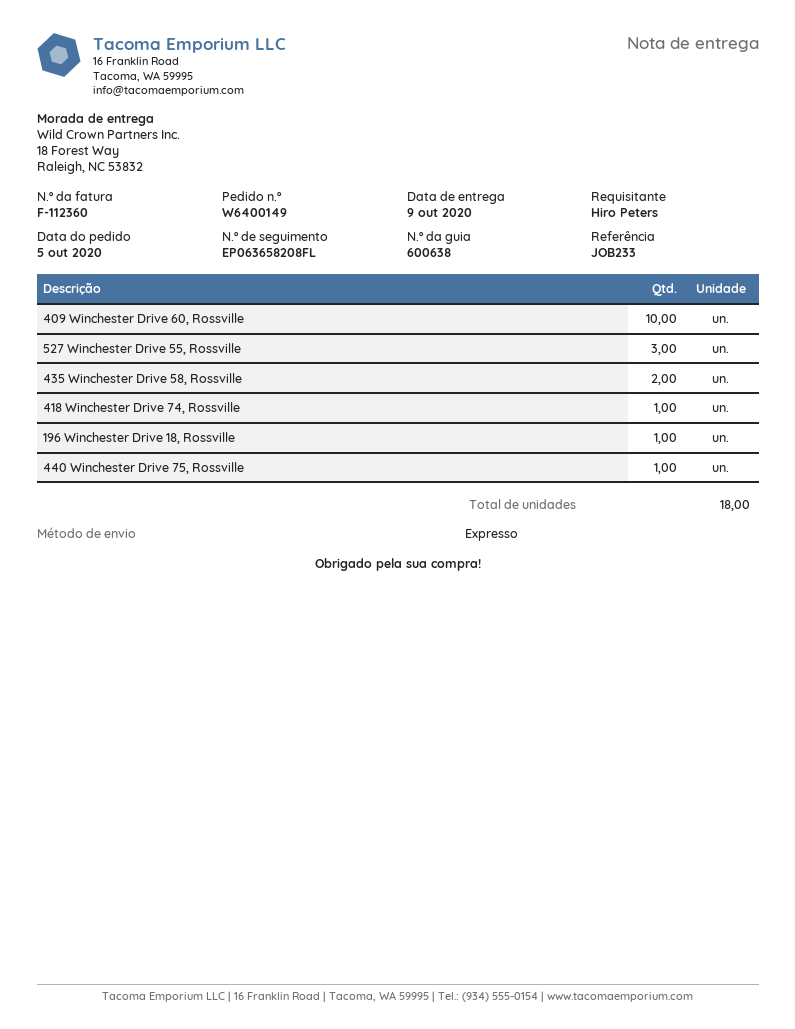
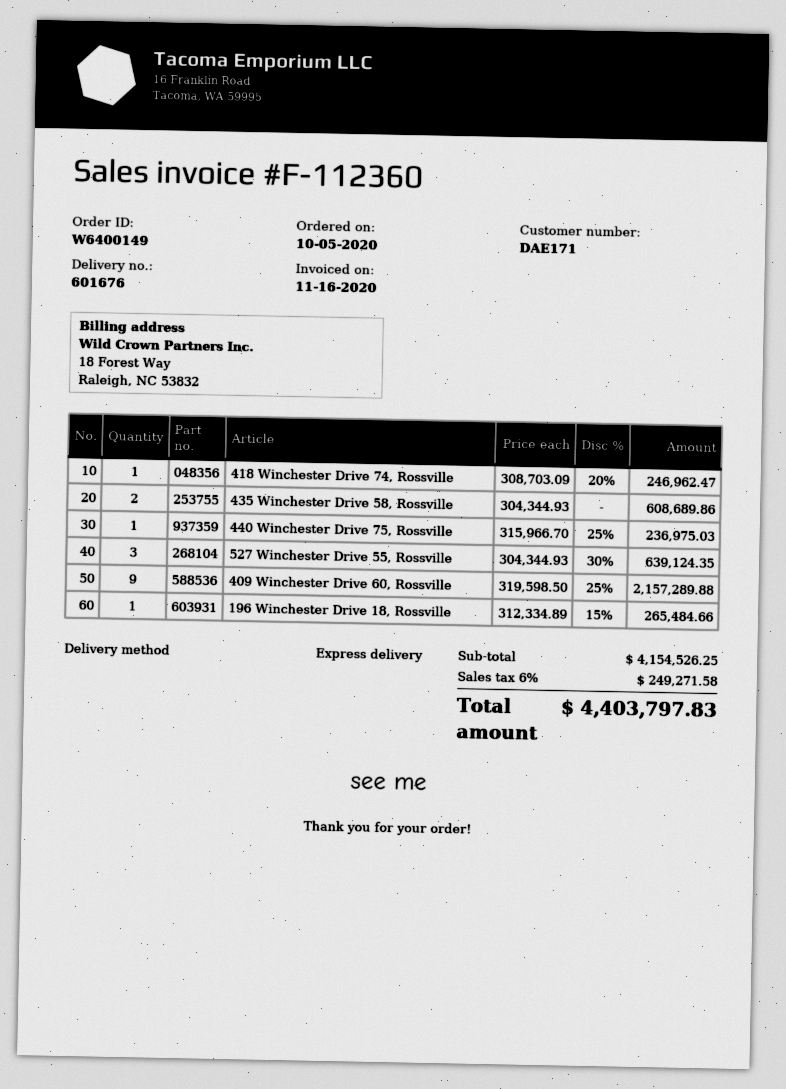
delivery note number: 600638 -> 601676
409 Winchester Drive 60, Rossville: 10 -> 9

